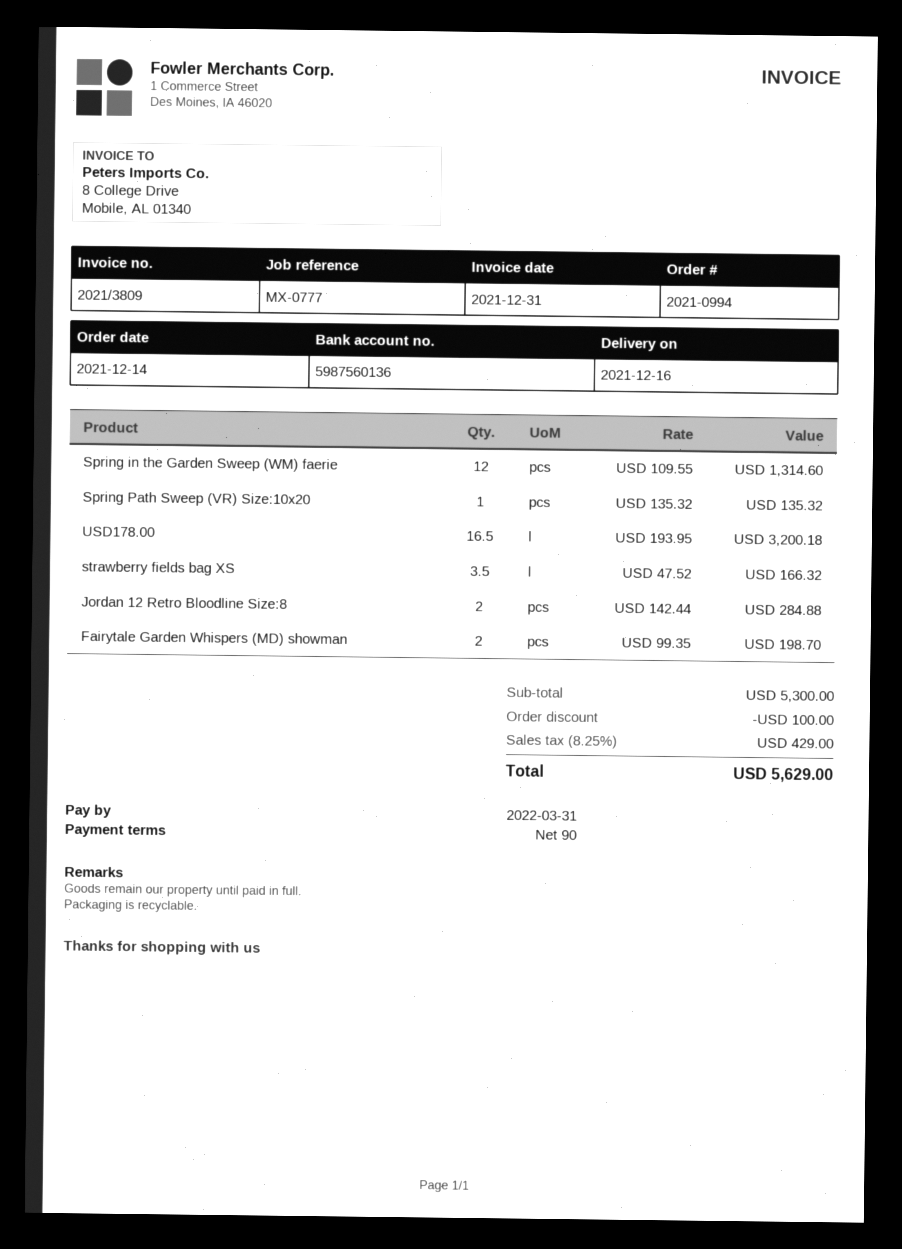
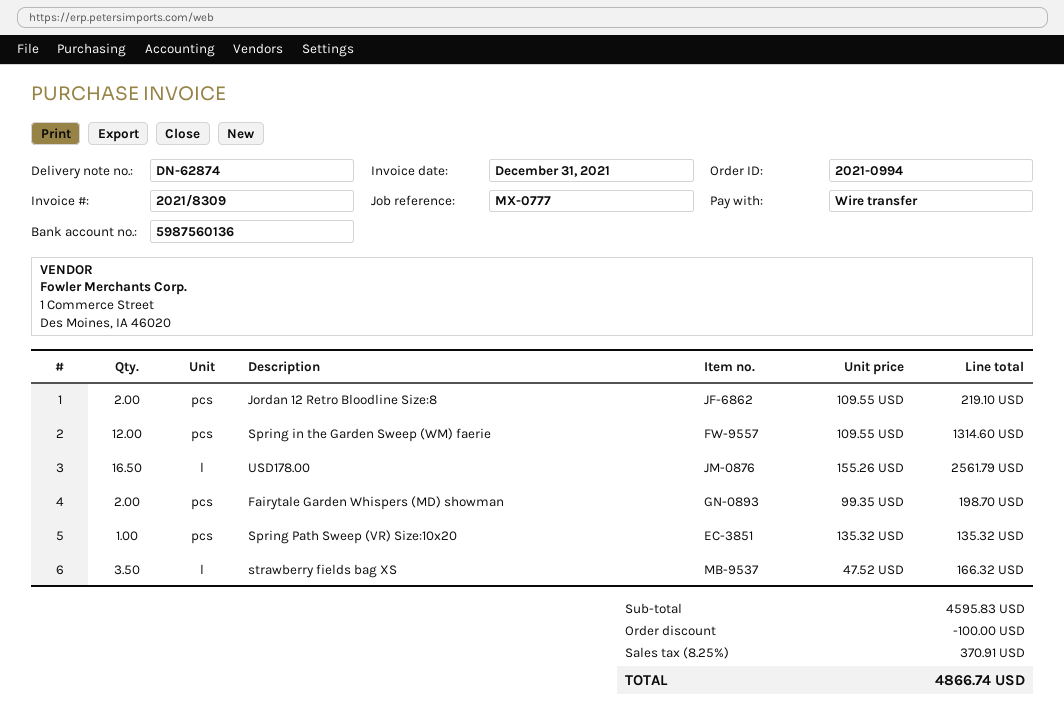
invoice number: 2021/3809 -> 2021/8309
USD178.00: 16.5 x 193.95 = 3200.18 -> 16.5 x 155.26 = 2561.79
Jordan 12 Retro Bloodline Size:8: 2 x 142.44 = 284.88 -> 2 x 109.55 = 219.10
subtotal: 5300.00 -> 4595.83
tax: 8.25% = 429.00 -> 8.25% = 370.91
total: 5629.00 -> 4866.74

